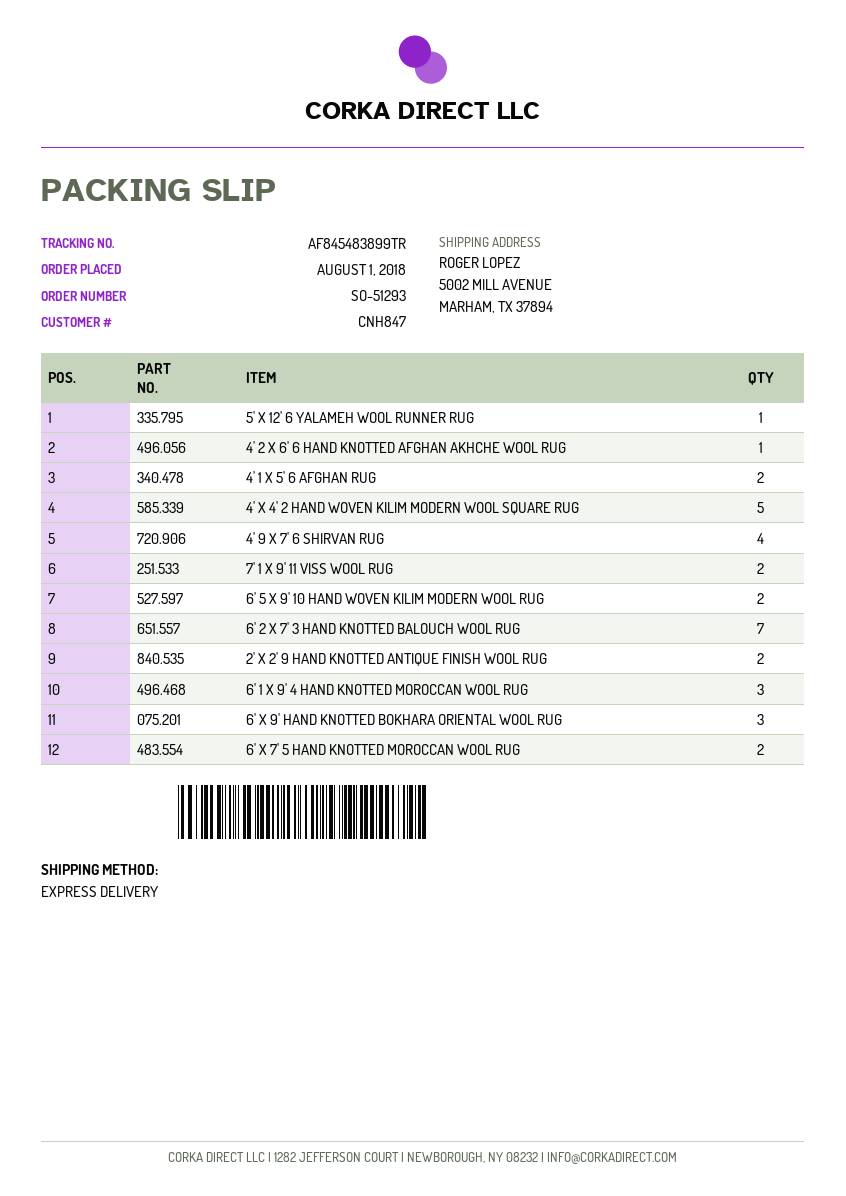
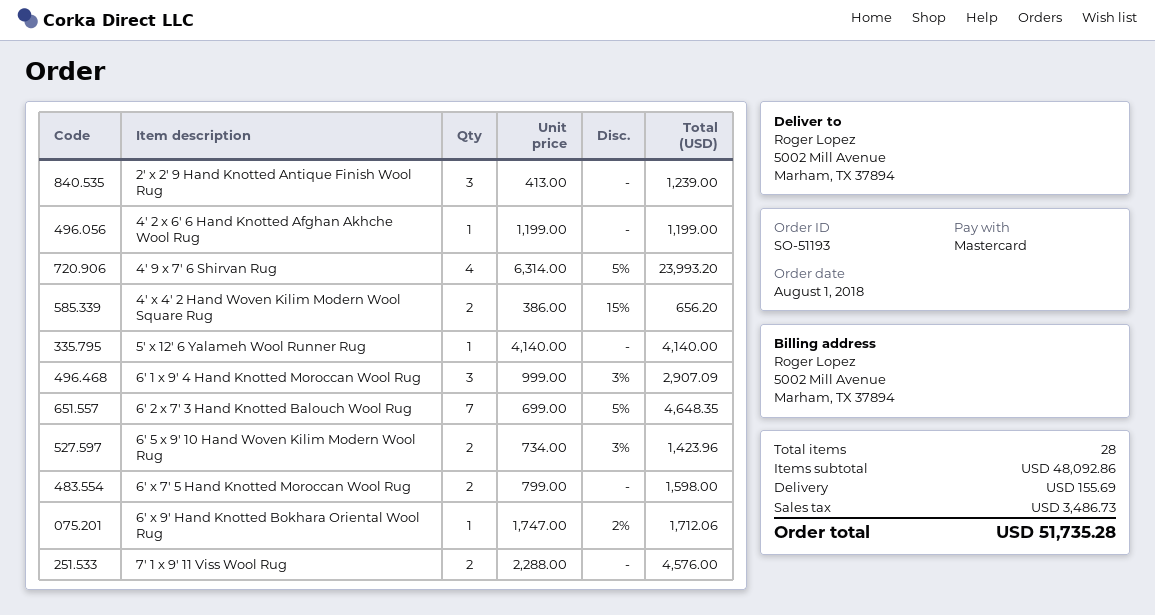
order number: SO-51293 -> SO-51193
4' 1 X 5' 6 AFGHAN RUG: 2 -> none
4' X 4' 2 HAND WOVEN KILIM MODERN WOOL SQUARE RUG: 5 -> 2
2' X 2' 9 HAND KNOTTED ANTIQUE FINISH WOOL RUG: 2 -> 3
6' X 9' HAND KNOTTED BOKHARA ORIENTAL WOOL RUG: 3 -> 1

